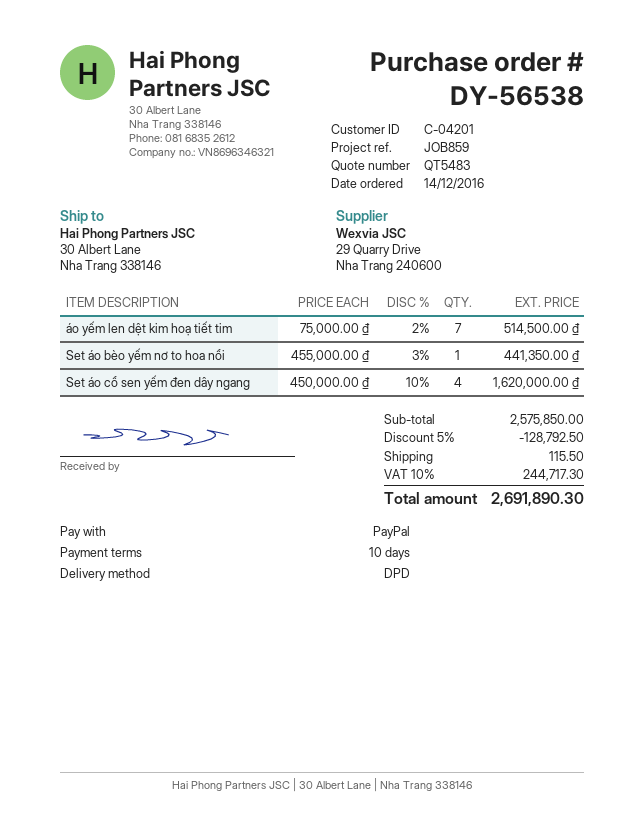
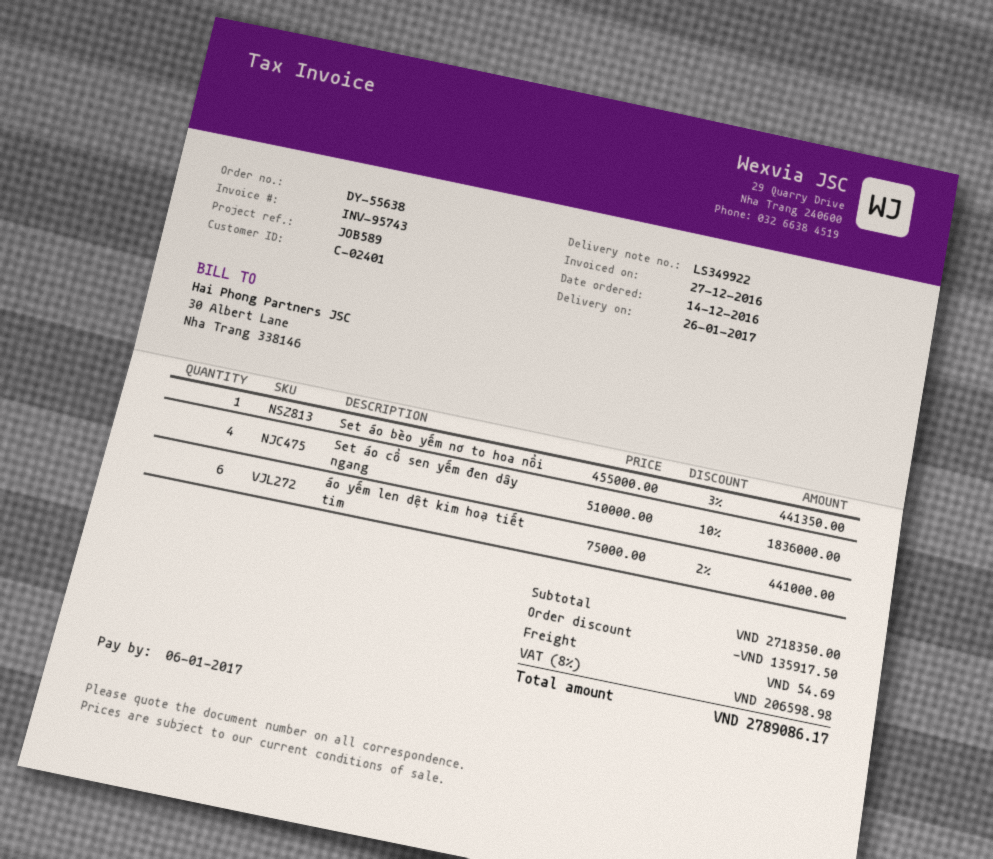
order number: DY-56538 -> DY-55638
customer number: C-04201 -> C-02401
reference: JOB859 -> JOB589
áo yếm len dệt kim hoạ tiết tim: 7 x 75000.00 - 2% = 514500.00 -> 6 x 75000.00 - 2% = 441000.00
Set áo cổ sen yếm đen dây ngang: 4 x 450000.00 - 10% = 1620000.00 -> 4 x 510000.00 - 10% = 1836000.00
subtotal: 2575850.00 -> 2718350.00
discount: 128792.50 -> 135917.50
shipping: 115.50 -> 54.69
tax: 10% = 244717.30 -> 8% = 206598.98
total: 2691890.30 -> 2789086.17

